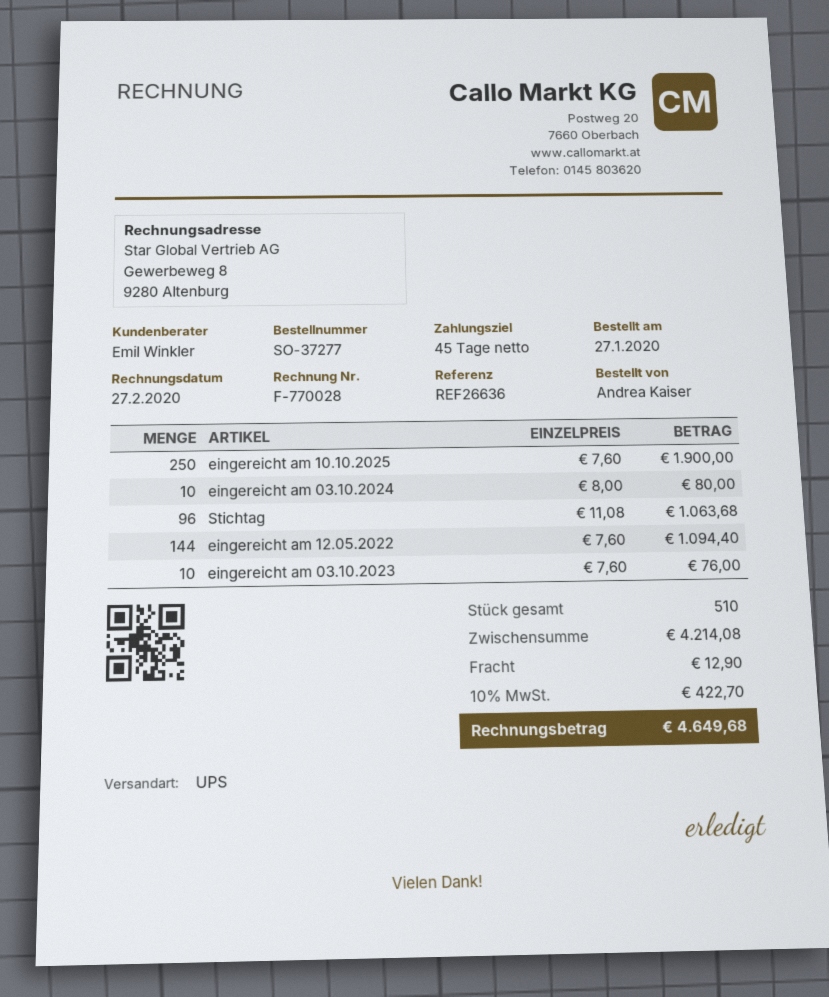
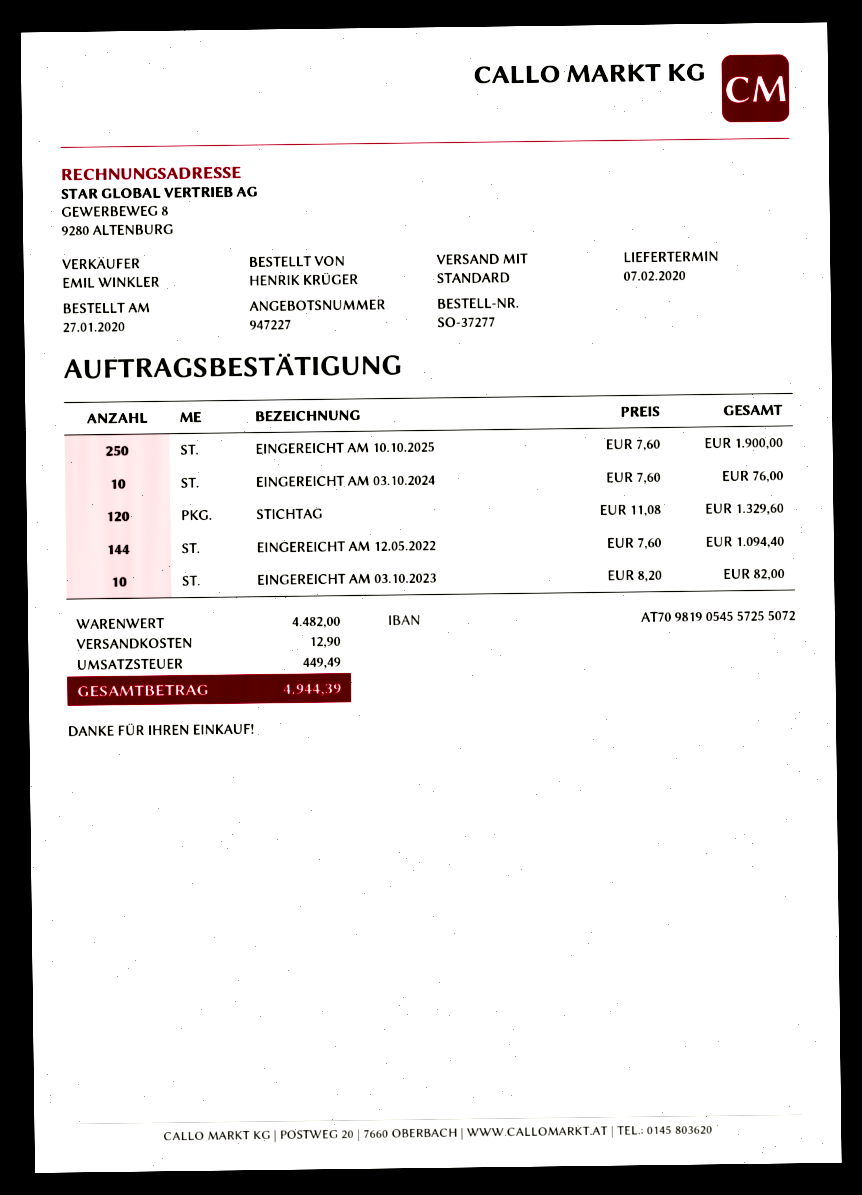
ordered by: Andrea Kaiser -> HENRIK KRÜGER
shipping method: UPS -> standard
eingereicht am 03.10.2024: 10 x 8.00 = 80.00 -> 10 x 7.60 = 76.00
Stichtag: 96 x 11.08 = 1063.68 -> 120 x 11.08 = 1329.60
eingereicht am 03.10.2023: 10 x 7.60 = 76.00 -> 10 x 8.20 = 82.00
subtotal: 4214.08 -> 4482.00
tax: 422.70 -> 449.49
total: 4649.68 -> 4944.39

